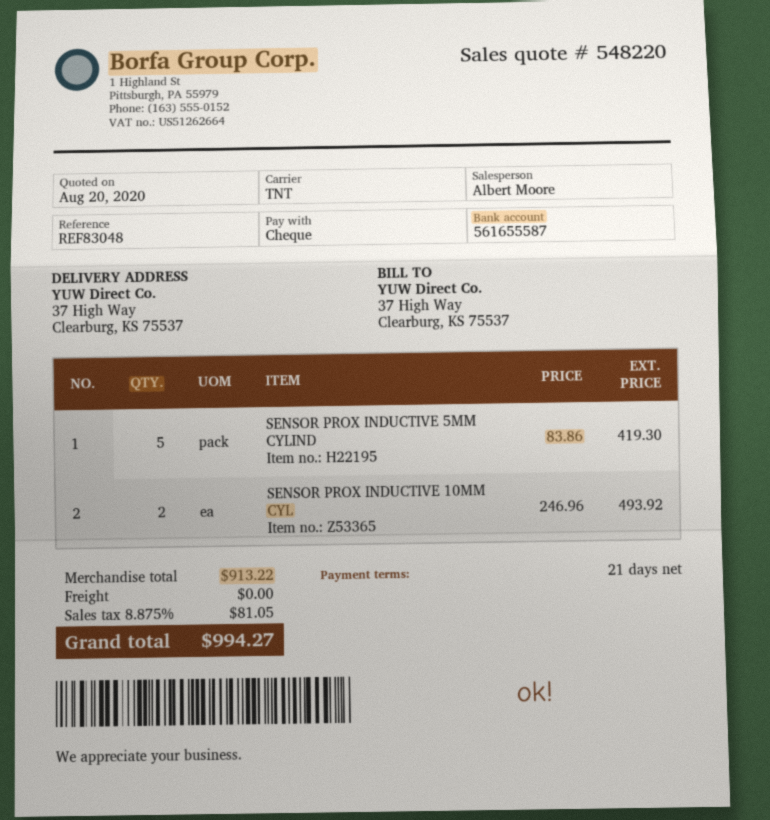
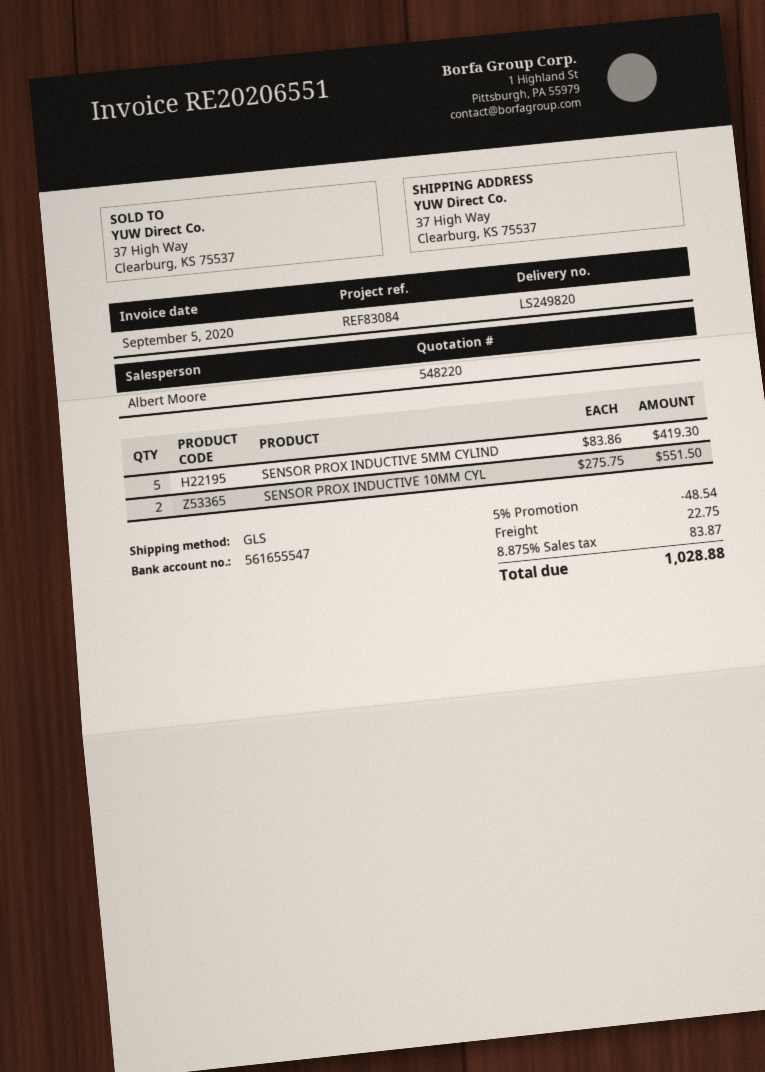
reference: REF83048 -> REF83084
bank account: 561655587 -> 561655547
shipping method: TNT -> GLS
SENSOR PROX INDUCTIVE 10MM CYL: 2 x 246.96 = 493.92 -> 2 x 275.75 = 551.50
discount: none -> 5% = 48.54
shipping: 0.00 -> 22.75
tax: 8.875% = 81.05 -> 8.875% = 83.87
total: 994.27 -> 1028.88

